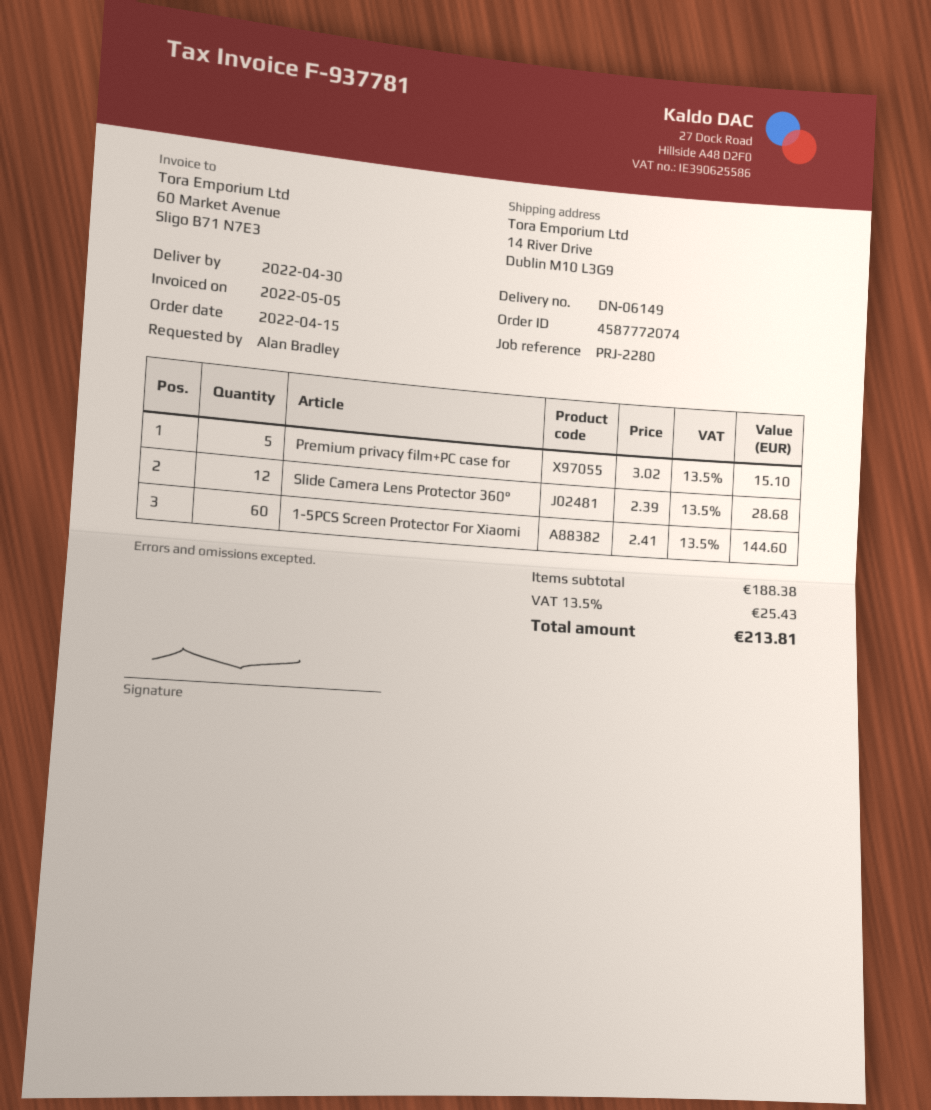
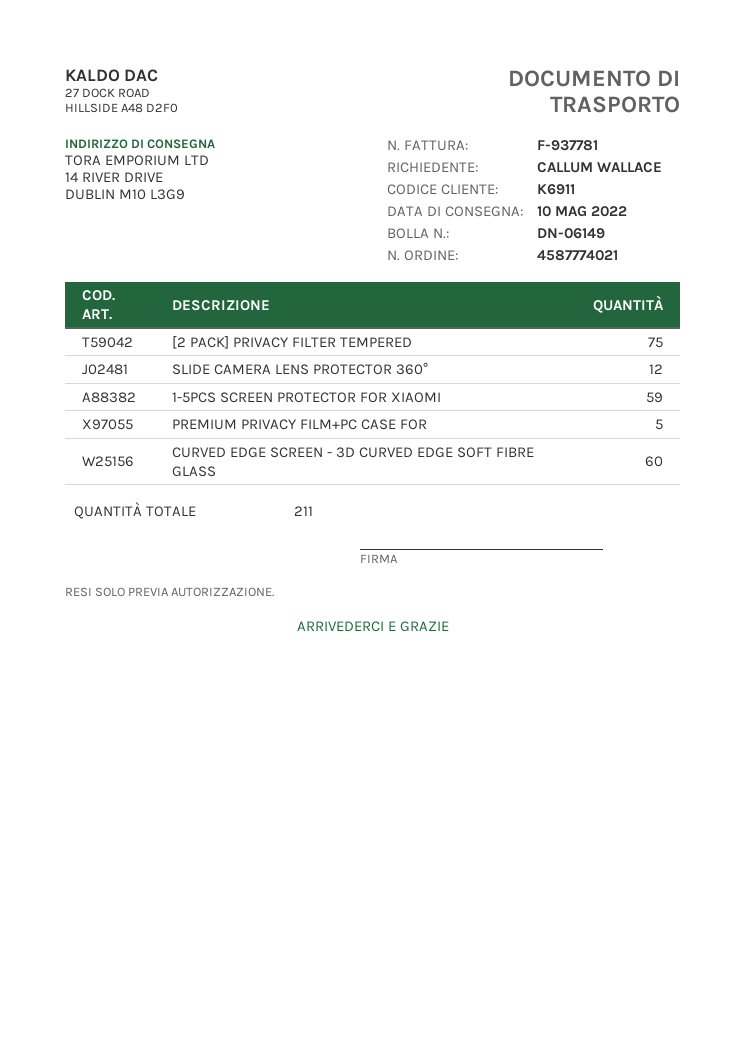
order number: 4587772074 -> 4587774021
delivery date: 2022-04-30 -> 2022-05-10
ordered by: Alan Bradley -> CALLUM WALLACE
1-5PCS Screen Protector For Xiaomi: 60 -> 59
[2 PACK] PRIVACY FILTER TEMPERED: none -> 75
CURVED EDGE SCREEN - 3D CURVED EDGE SOFT FIBRE GLASS: none -> 60

